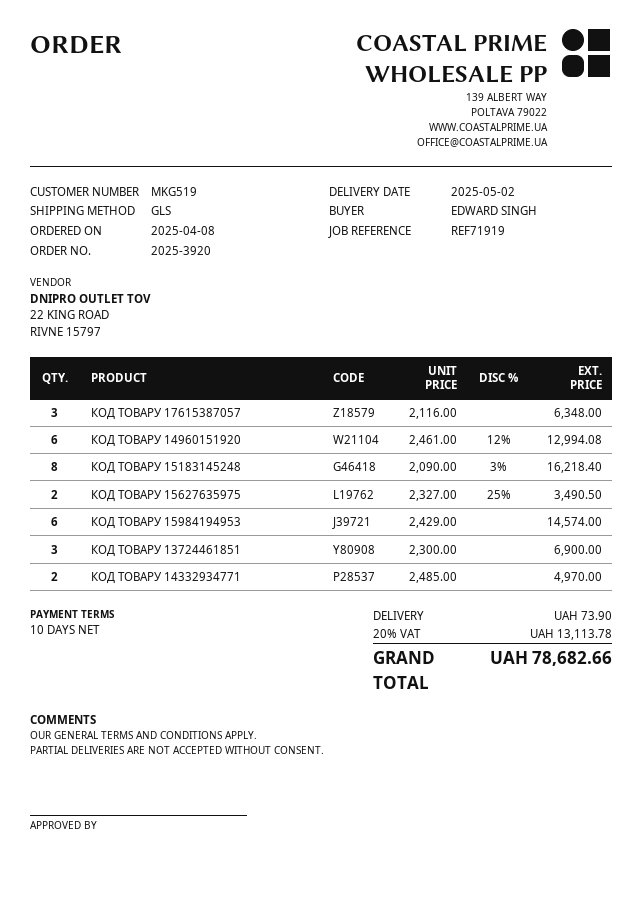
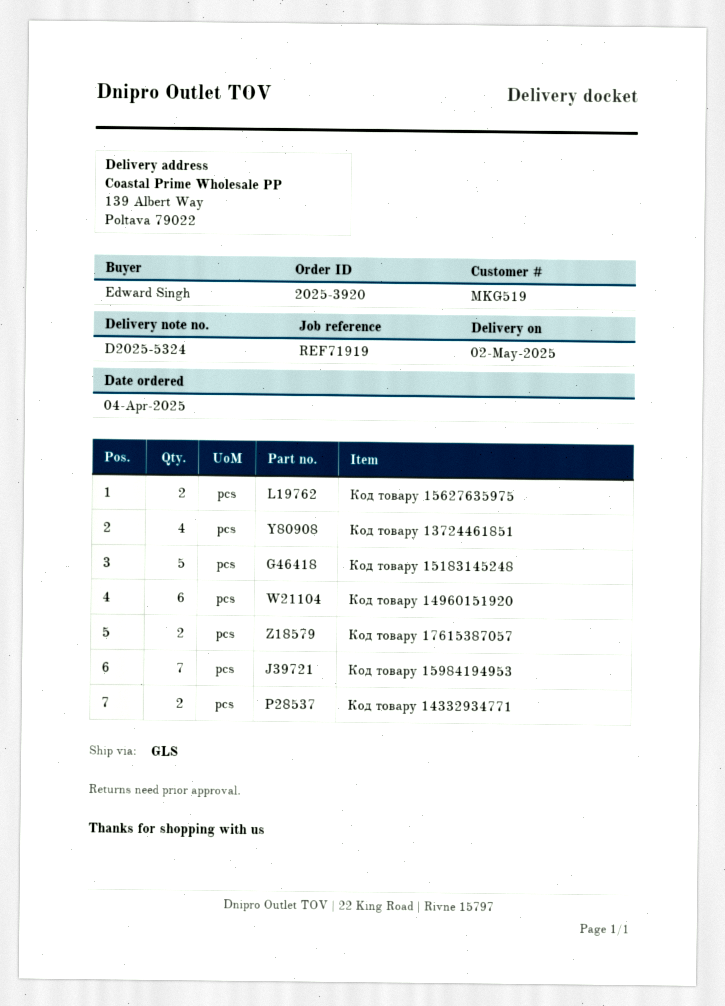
order date: 2025-04-08 -> 2025-04-04
КОД ТОВАРУ 17615387057: 3 -> 2
КОД ТОВАРУ 15183145248: 8 -> 5
КОД ТОВАРУ 15984194953: 6 -> 7
КОД ТОВАРУ 13724461851: 3 -> 4

